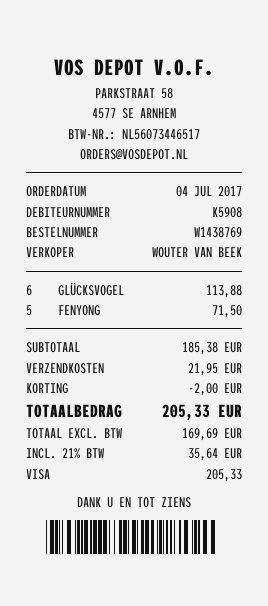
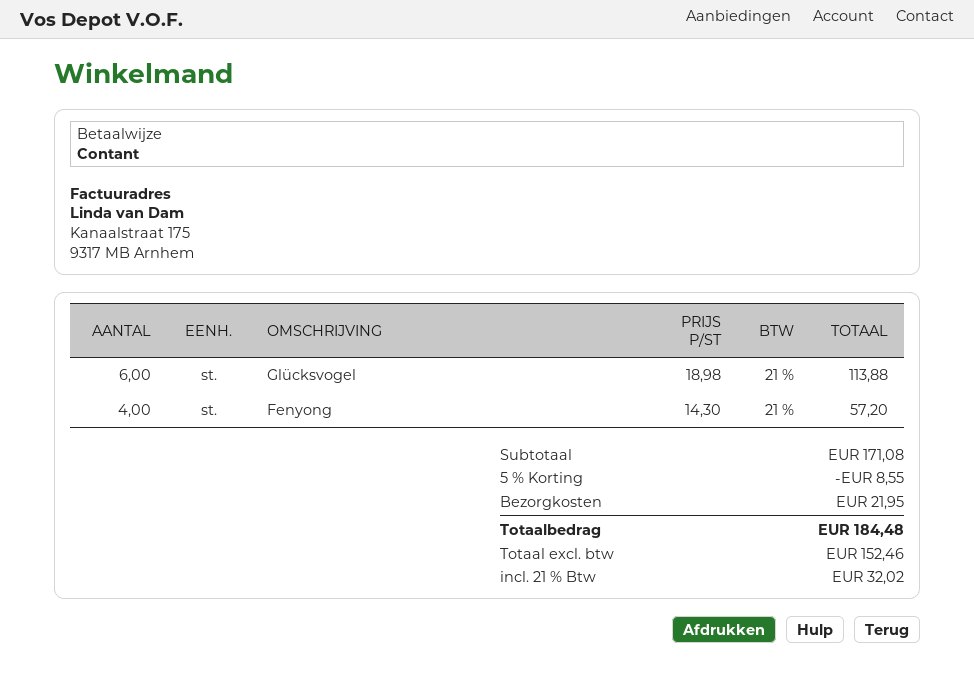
payment method: Visa -> cash
FENYONG: 5 for 71.50 -> 4 for 57.20
subtotal: 185.38 -> 171.08
discount: 2.00 -> 8.55
net: 169.69 -> 152.46
tax: 21% = 35.64 -> 21% = 32.02
total: 205.33 -> 184.48

